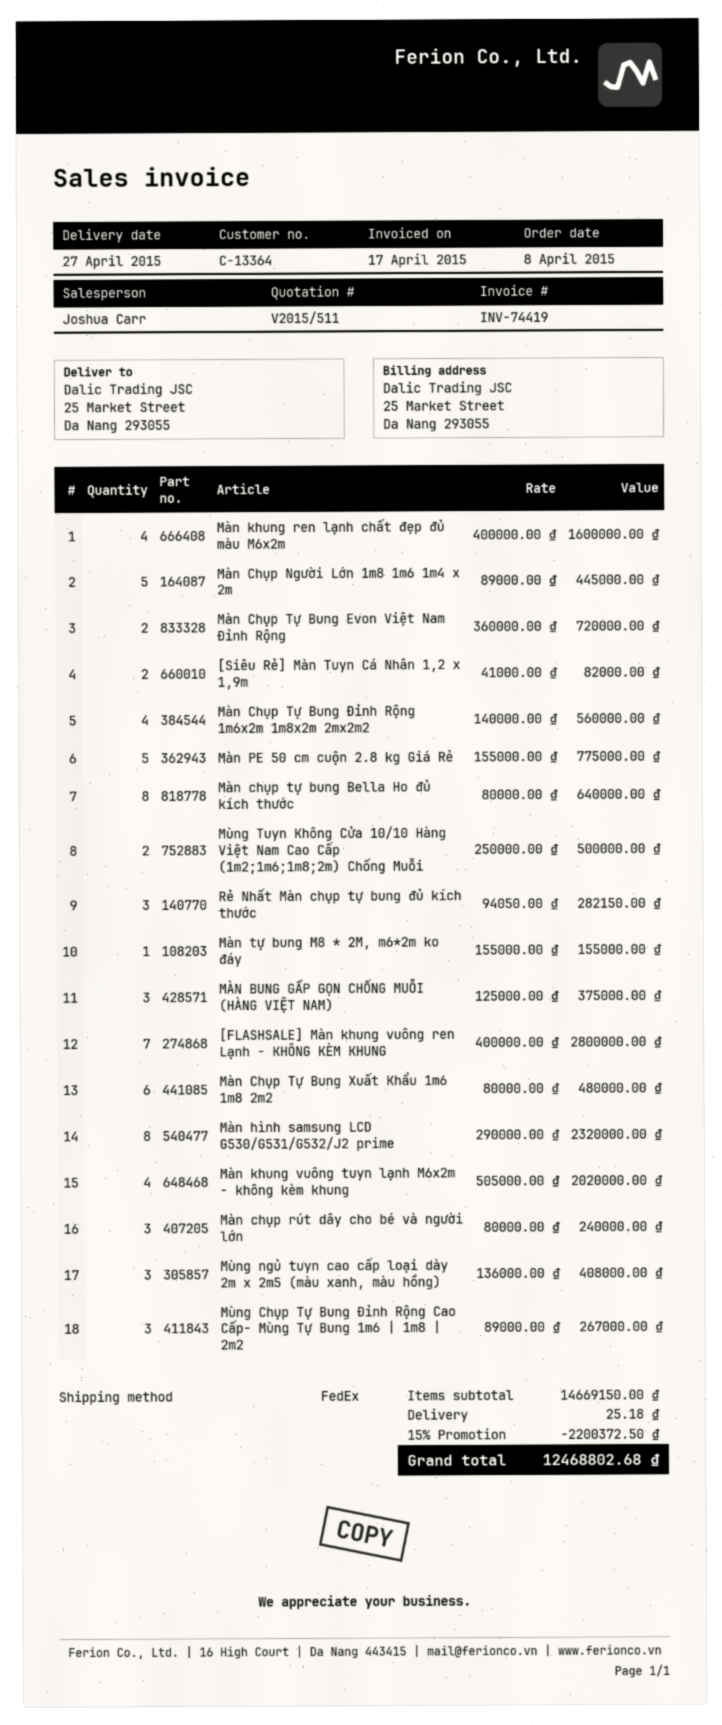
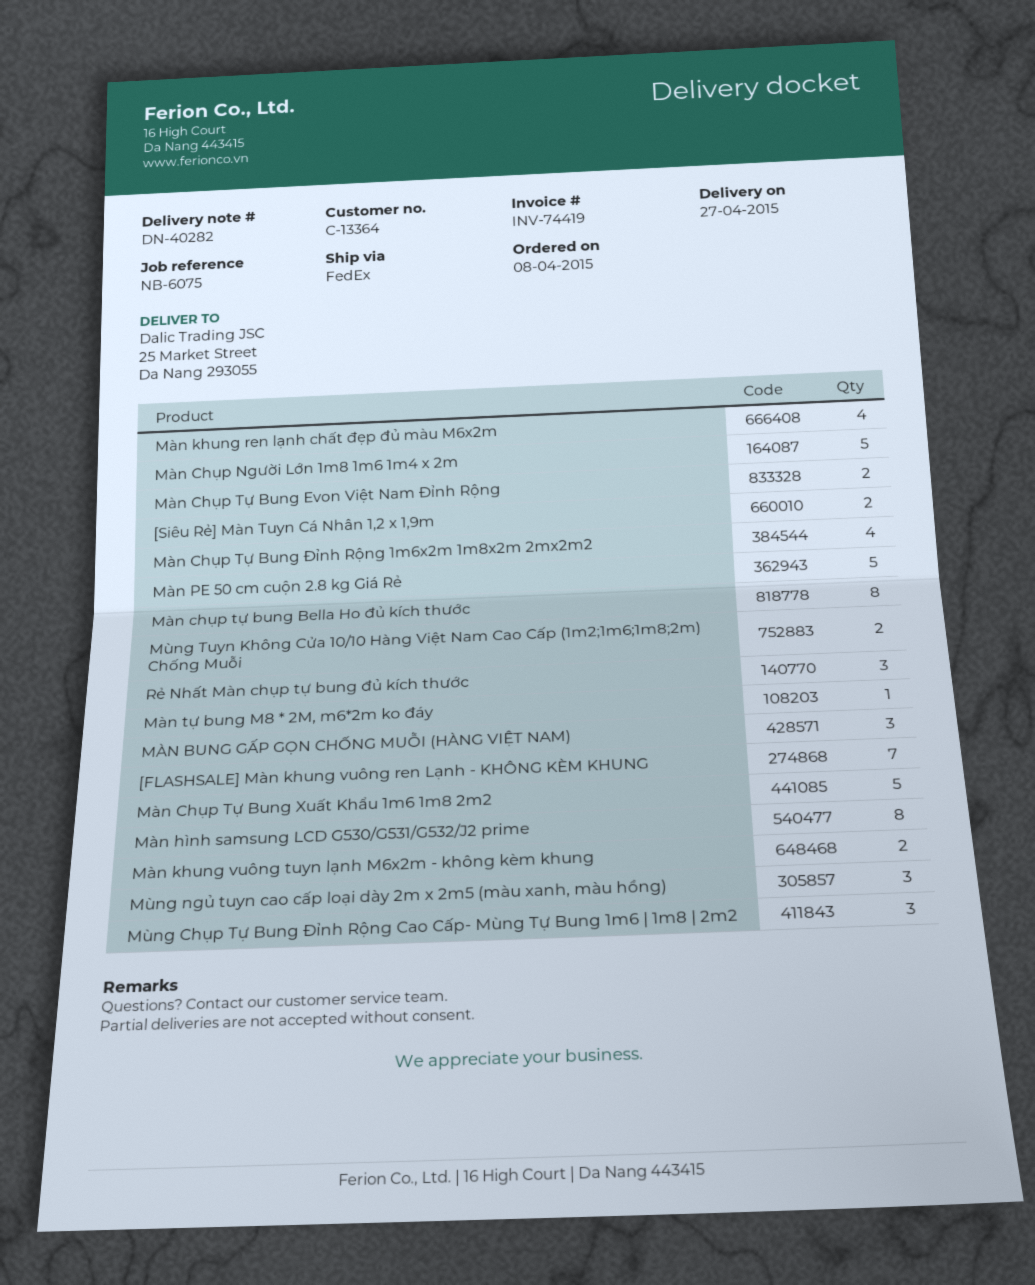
Màn Chụp Tự Bung Xuất Khẩu 1m6 1m8 2m2: 6 -> 5
Màn khung vuông tuyn lạnh M6x2m - không kèm khung: 4 -> 2
Màn chụp rút dây cho bé và người lớn: 3 -> none

